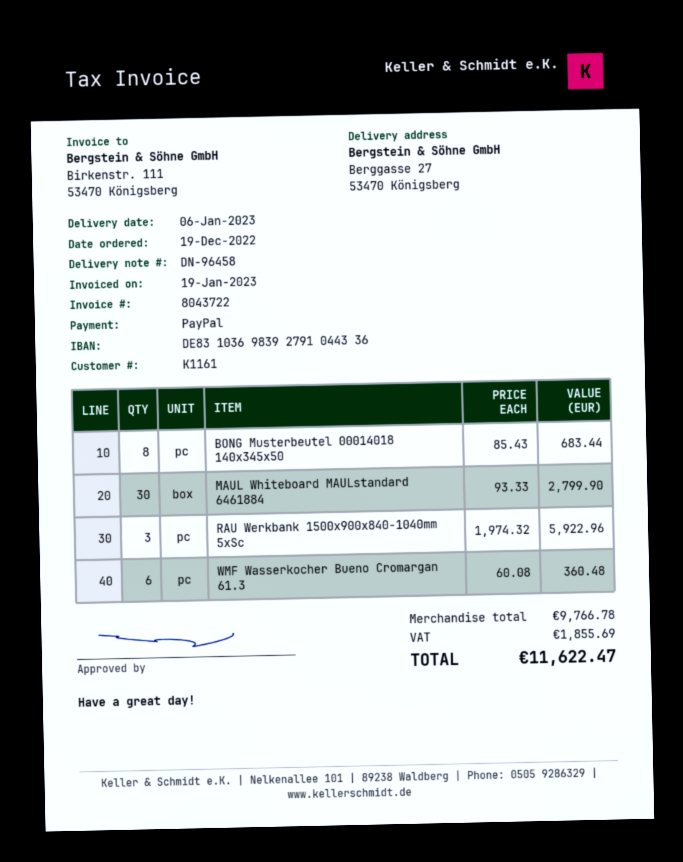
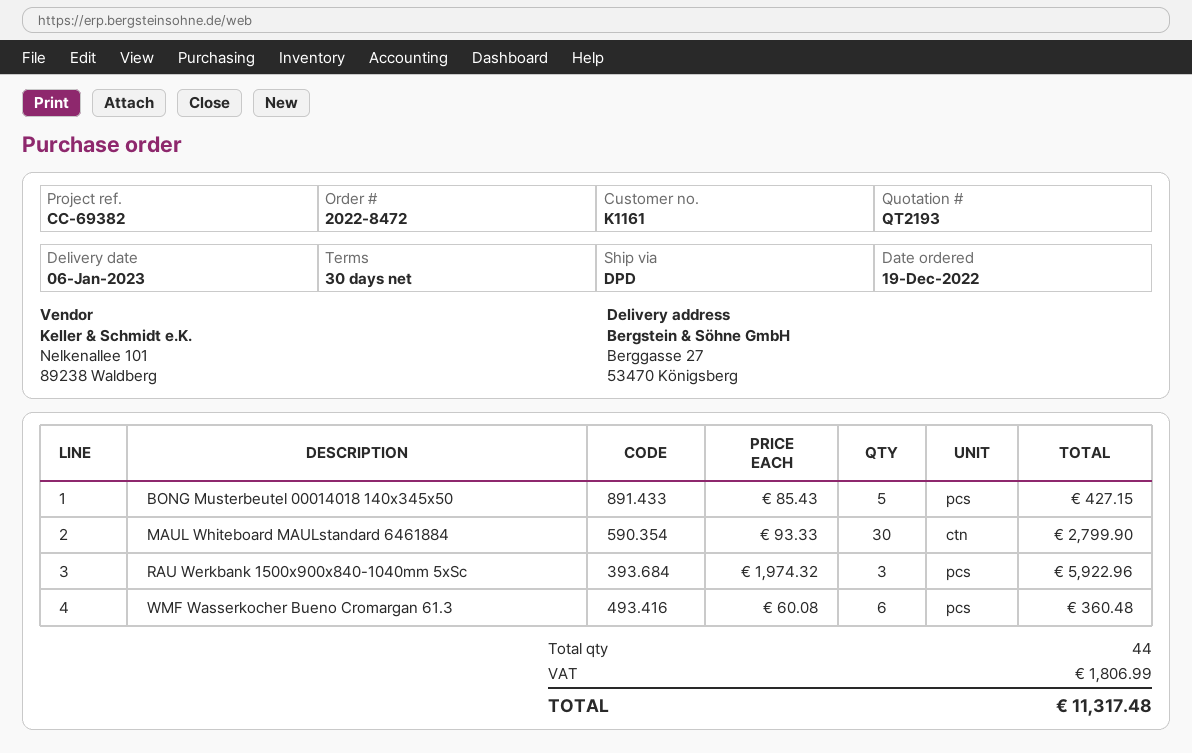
BONG Musterbeutel 00014018 140x345x50: 8 x 85.43 = 683.44 -> 5 x 85.43 = 427.15
tax: 1855.69 -> 1806.99
total: 11622.47 -> 11317.48

